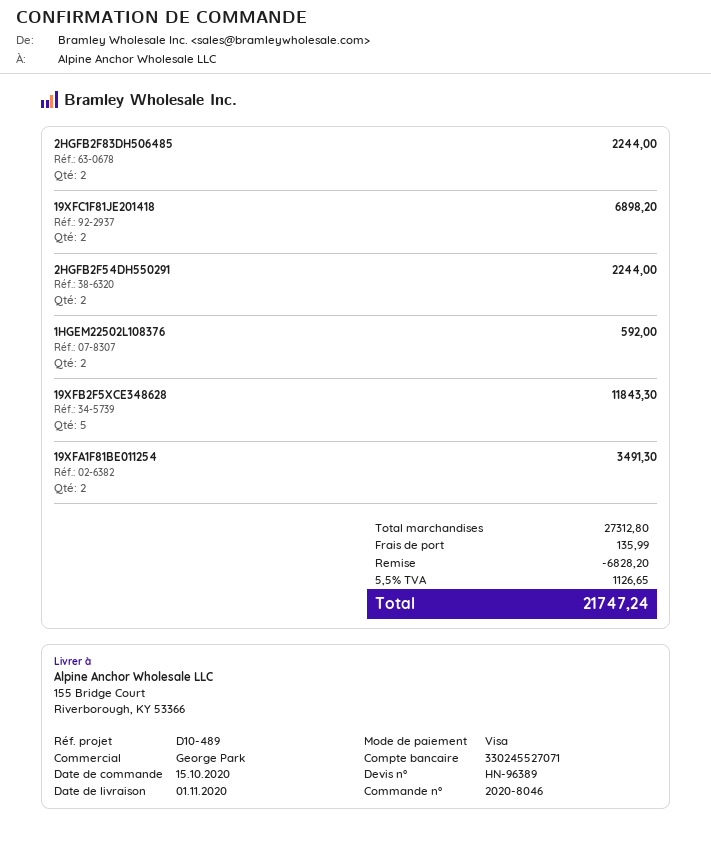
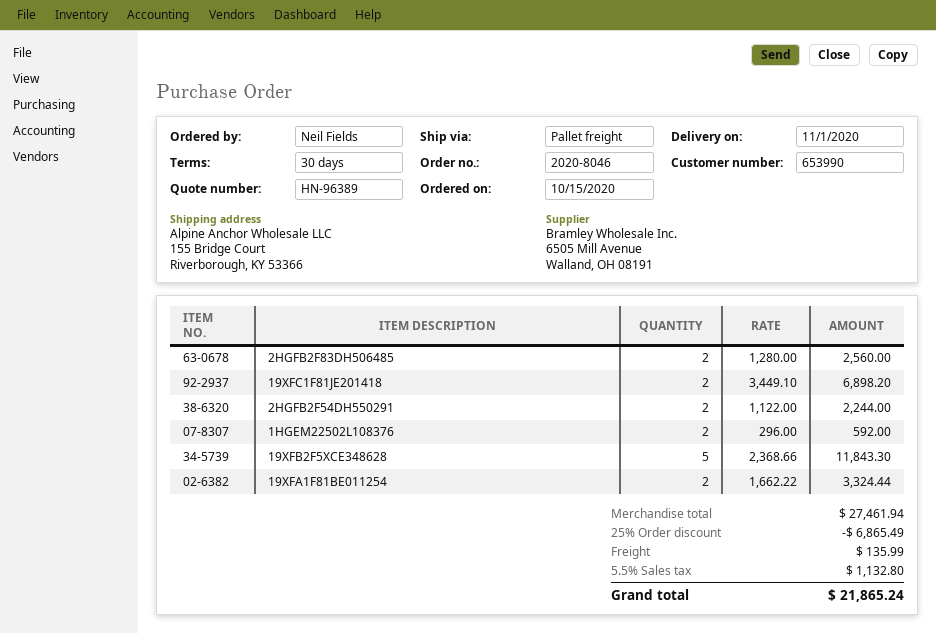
2HGFB2F83DH506485: 2 for 2244.00 -> 2 for 2560.00
19XFA1F81BE011254: 2 for 3491.30 -> 2 for 3324.44
subtotal: 27312.80 -> 27461.94
discount: 6828.20 -> 6865.49
tax: 5.5% = 1126.65 -> 5.5% = 1132.80
total: 21747.24 -> 21865.24

